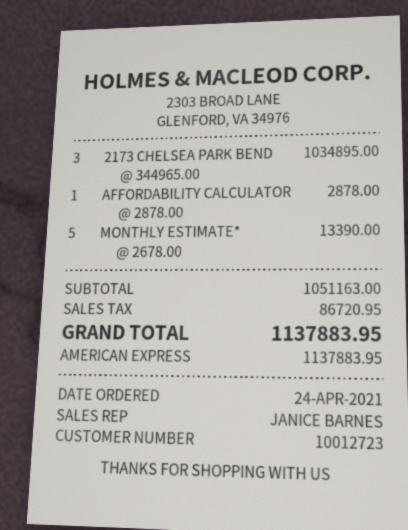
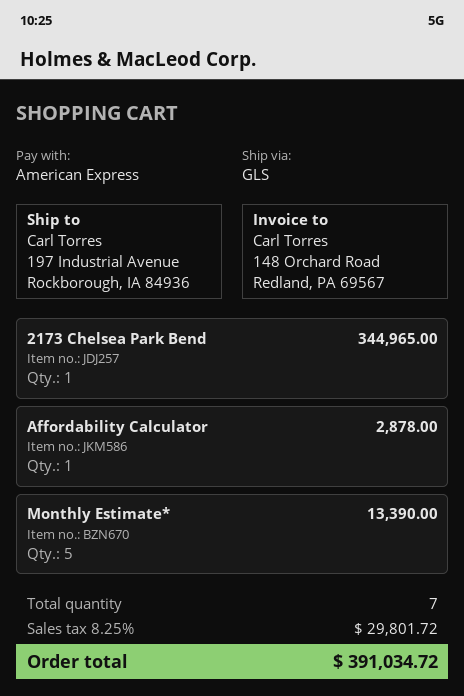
2173 CHELSEA PARK BEND: 3 for 1034895.00 -> 1 for 344965.00
tax: 86720.95 -> 29801.72
total: 1137883.95 -> 391034.72

